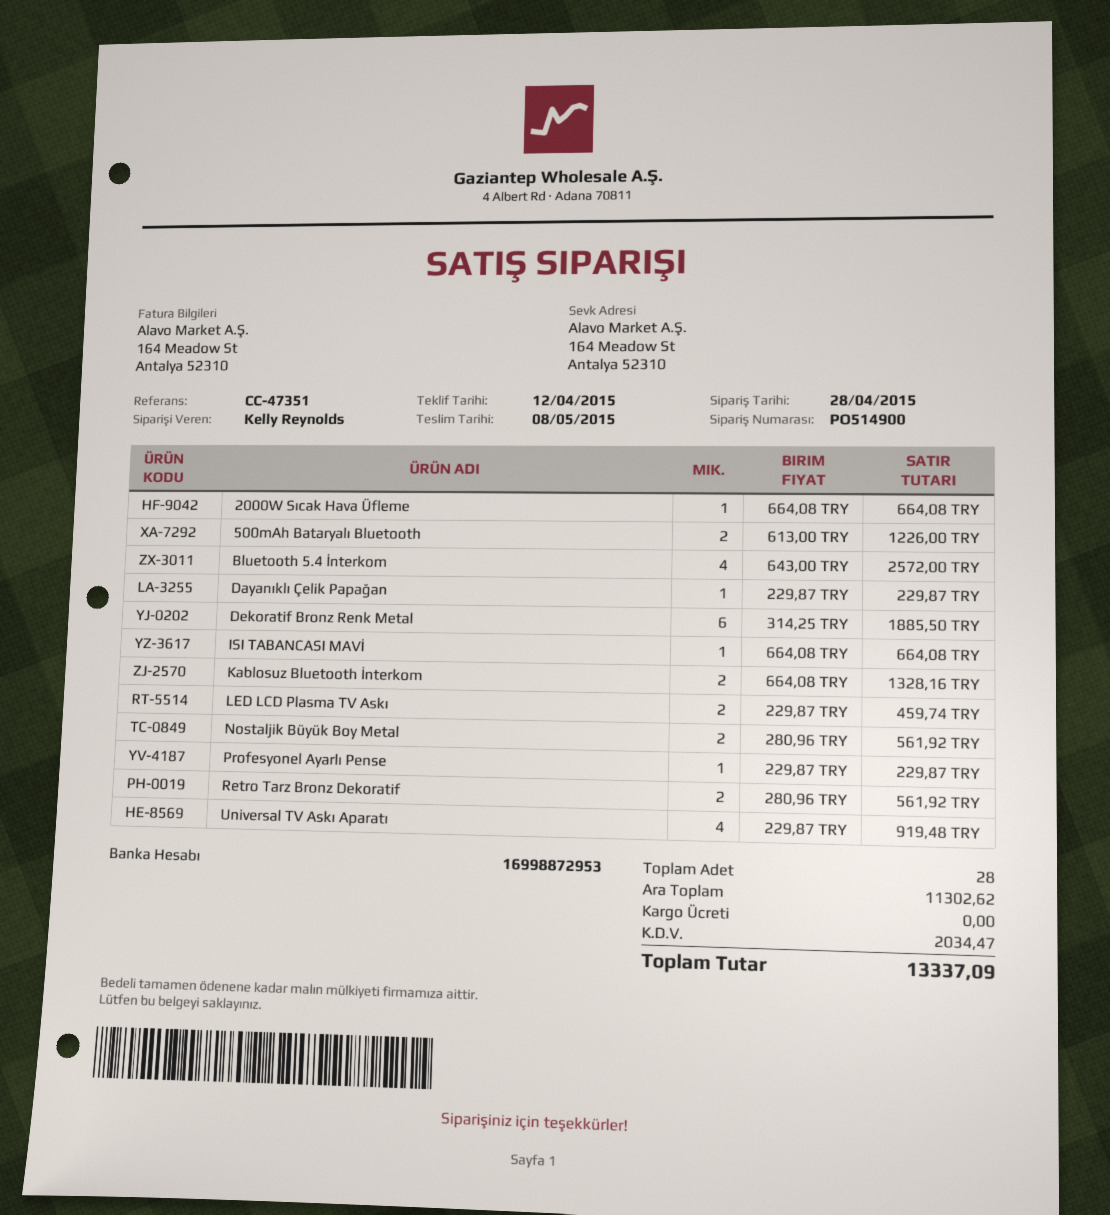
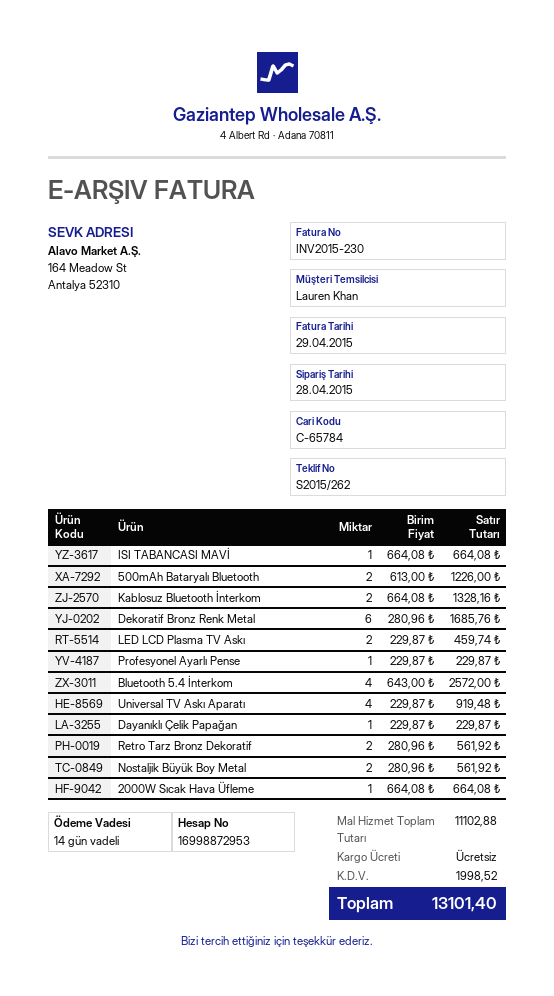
Dekoratif Bronz Renk Metal: 6 x 314.25 = 1885.50 -> 6 x 280.96 = 1685.76
subtotal: 11302.62 -> 11102.88
tax: 2034.47 -> 1998.52
total: 13337.09 -> 13101.40

